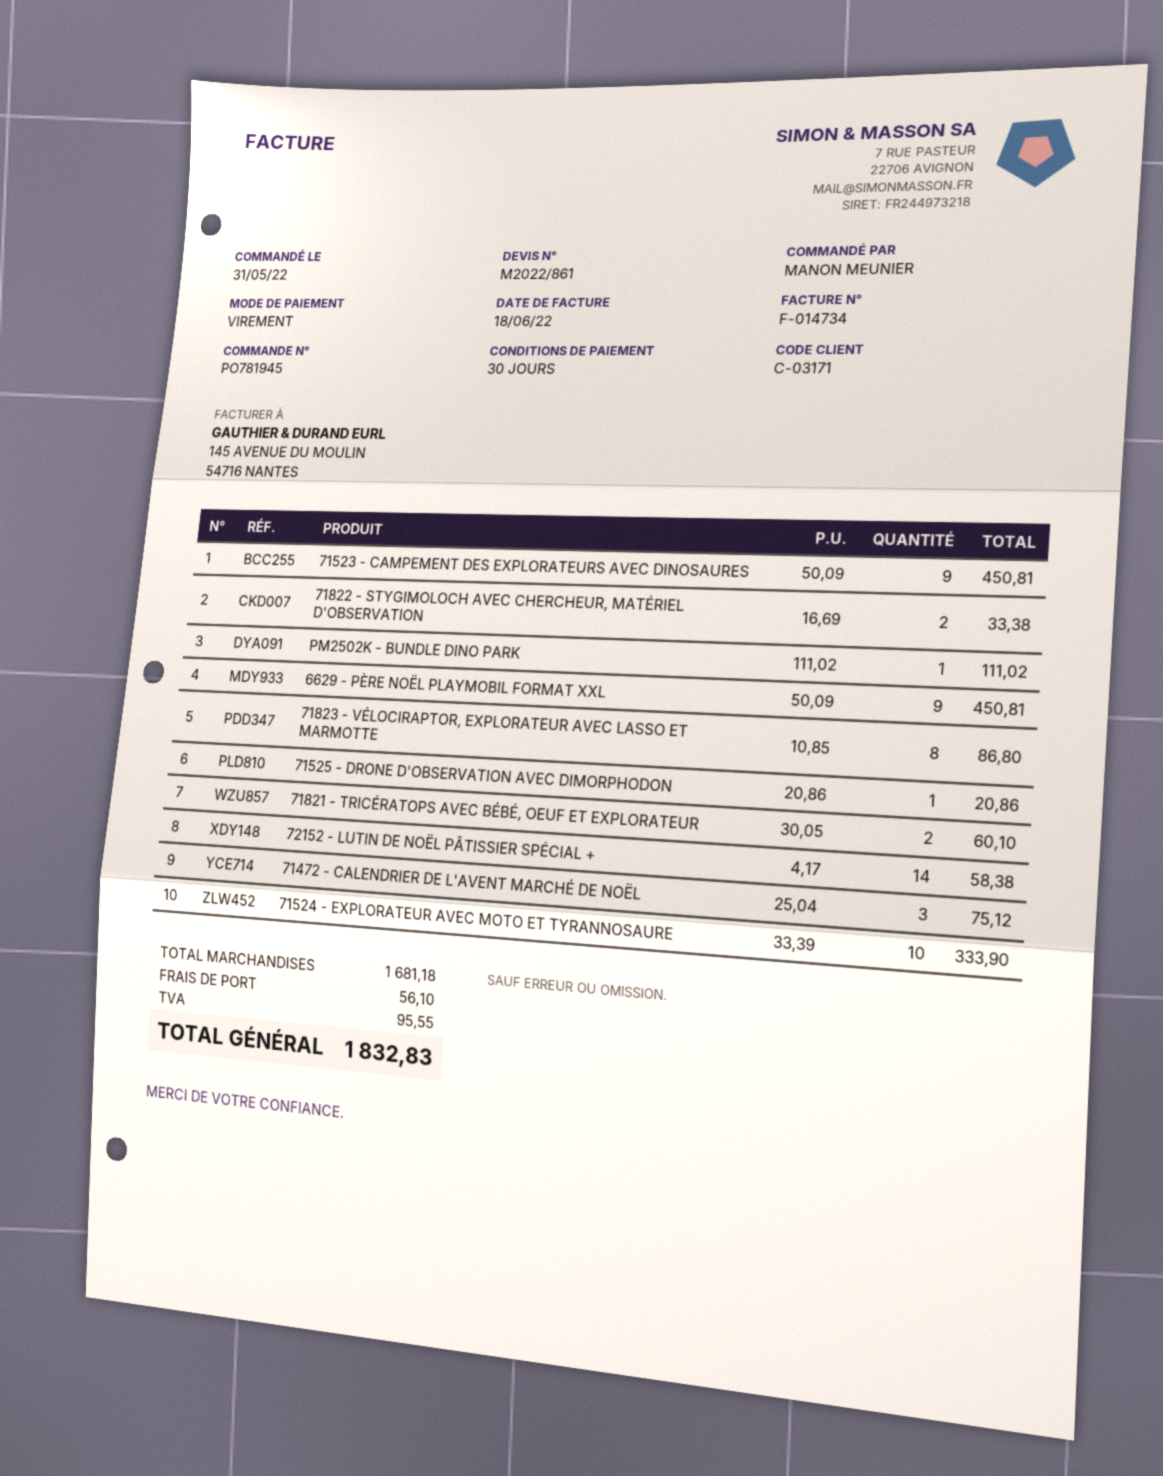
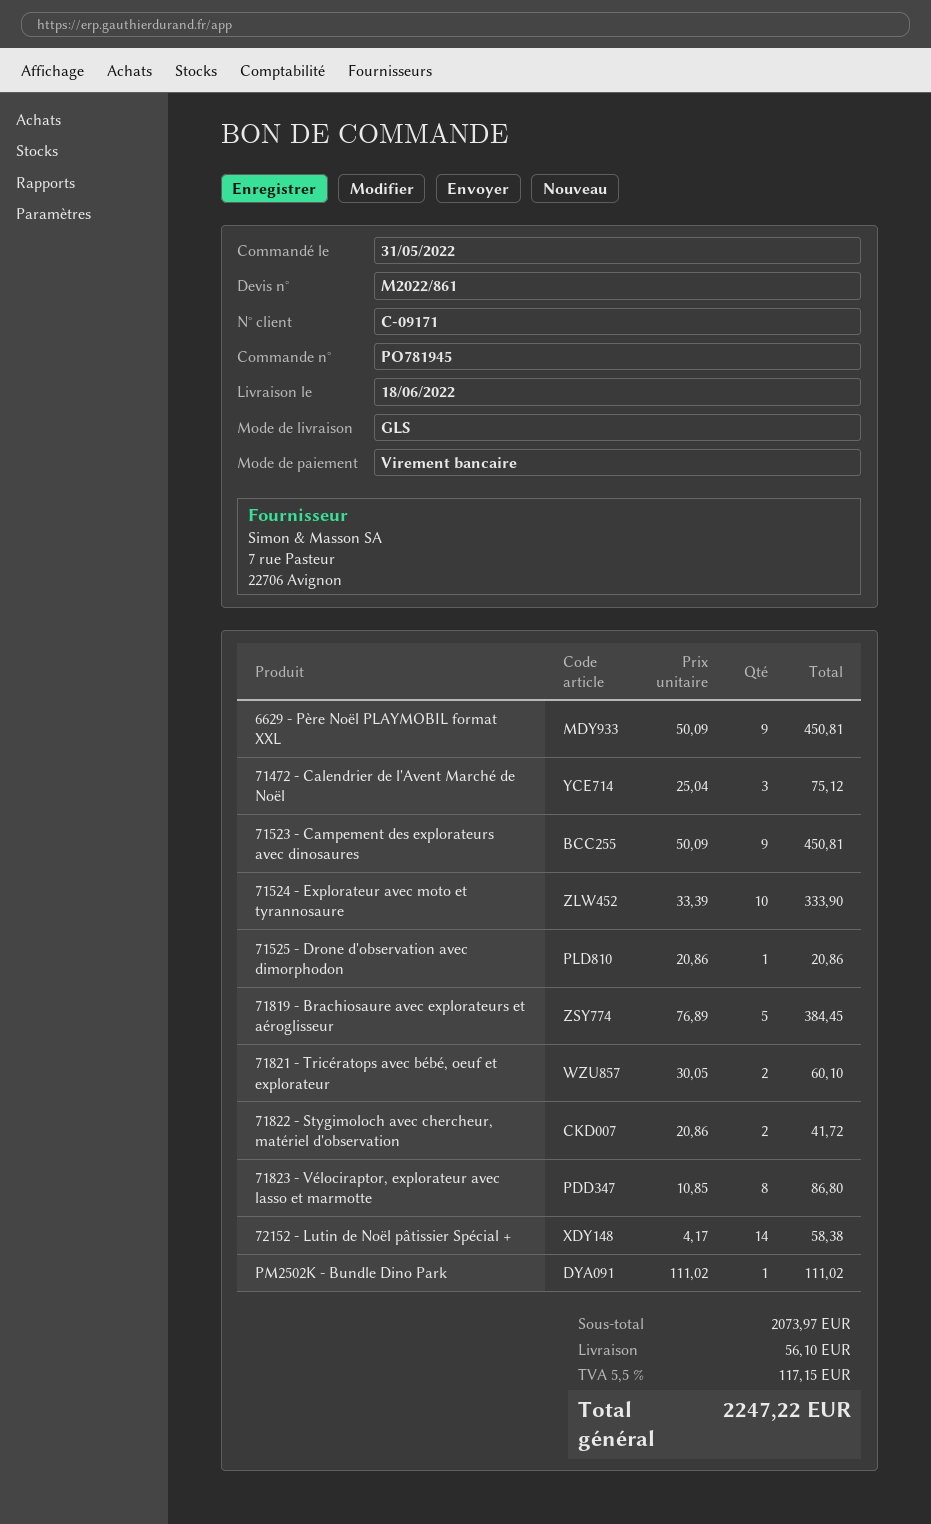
customer number: C-03171 -> C-09171
71822 - STYGIMOLOCH AVEC CHERCHEUR, MATÉRIEL D'OBSERVATION: 2 x 16.69 = 33.38 -> 2 x 20.86 = 41.72
71819 - Brachiosaure avec explorateurs et aéroglisseur: none -> 5 x 76.89 = 384.45
subtotal: 1681.18 -> 2073.97
tax: 95.55 -> 117.15
total: 1832.83 -> 2247.22

